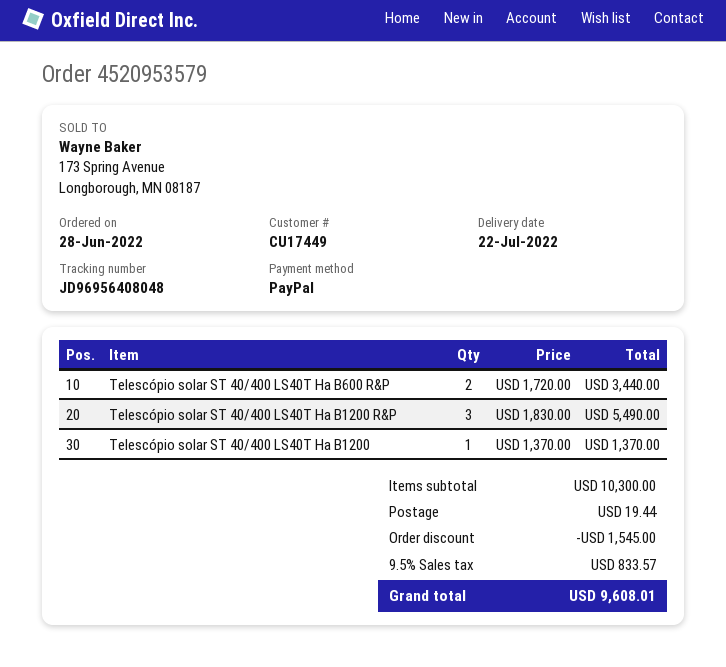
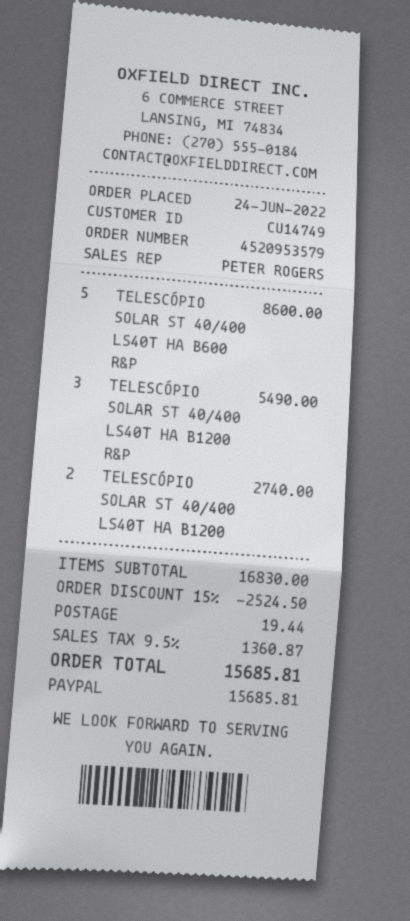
order date: 2022-06-28 -> 2022-06-24
customer number: CU17449 -> CU14749
Telescópio solar ST 40/400 LS40T Ha B600 R&P: 2 for 3440.00 -> 5 for 8600.00
Telescópio solar ST 40/400 LS40T Ha B1200: 1 for 1370.00 -> 2 for 2740.00
subtotal: 10300.00 -> 16830.00
discount: 1545.00 -> 2524.50
tax: 9.5% = 833.57 -> 9.5% = 1360.87
total: 9608.01 -> 15685.81

